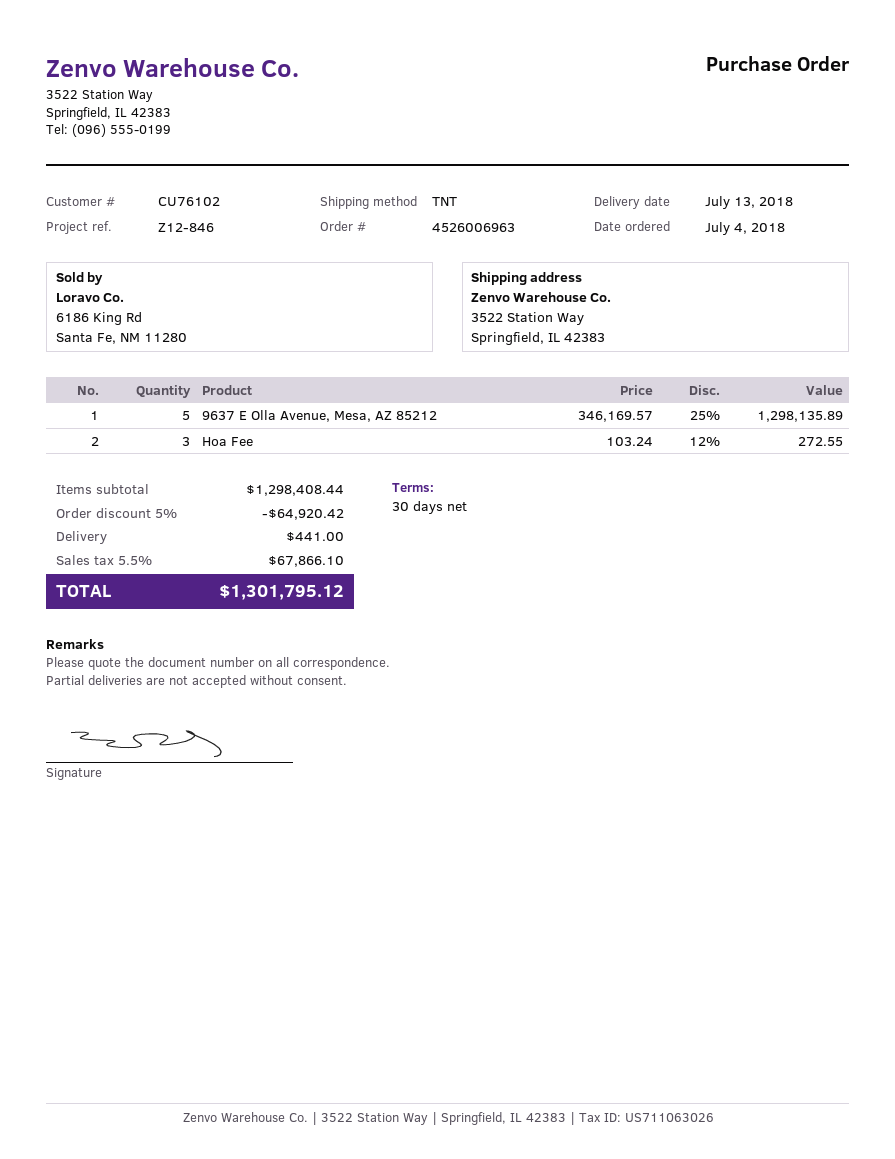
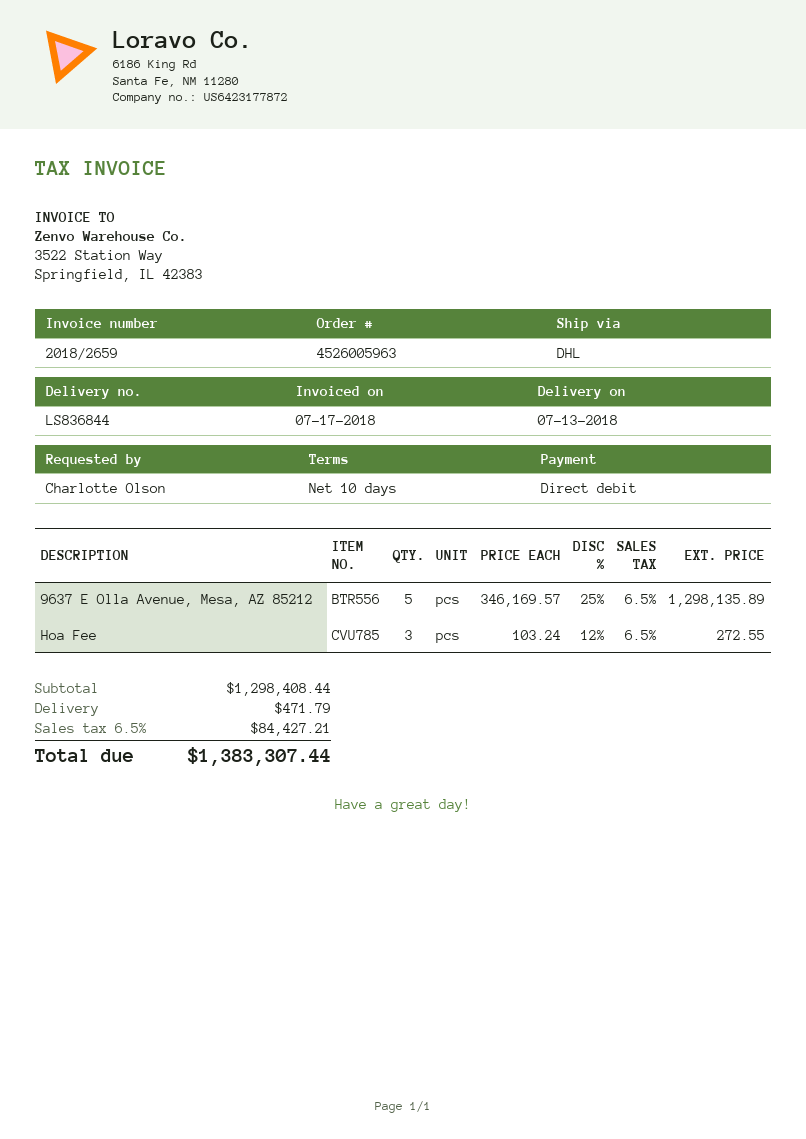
order number: 4526006963 -> 4526005963
payment terms: 30 days -> 10 days
shipping method: TNT -> DHL
discount: 5% = 64920.42 -> none
shipping: 441.00 -> 471.79
tax: 5.5% = 67866.10 -> 6.5% = 84427.21
total: 1301795.12 -> 1383307.44

